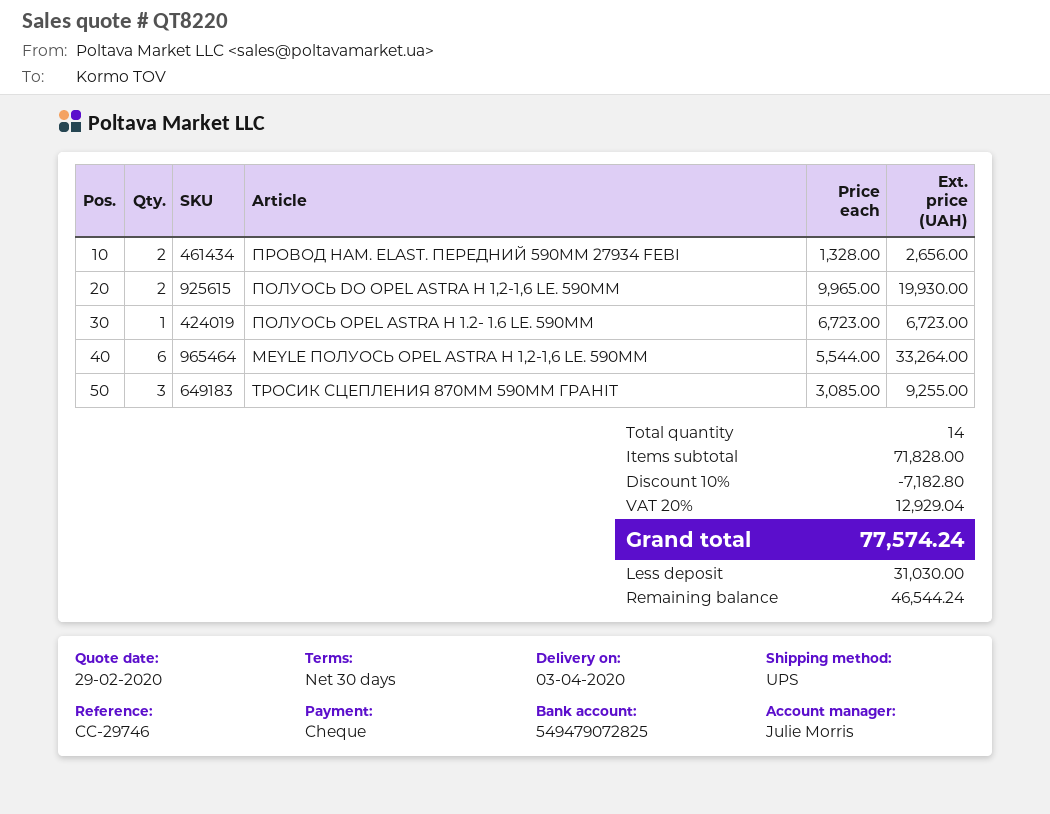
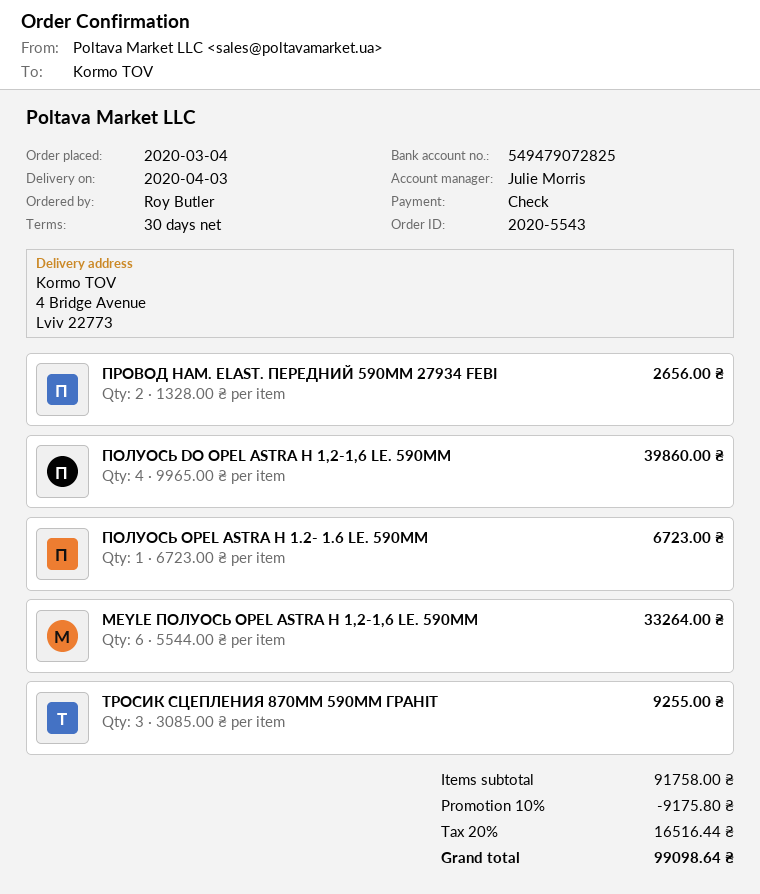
ПОЛУОСЬ DO OPEL ASTRA H 1,2-1,6 LE. 590MM: 2 x 9965.00 = 19930.00 -> 4 x 9965.00 = 39860.00
subtotal: 71828.00 -> 91758.00
discount: 10% = 7182.80 -> 10% = 9175.80
tax: 20% = 12929.04 -> 20% = 16516.44
total: 77574.24 -> 99098.64

